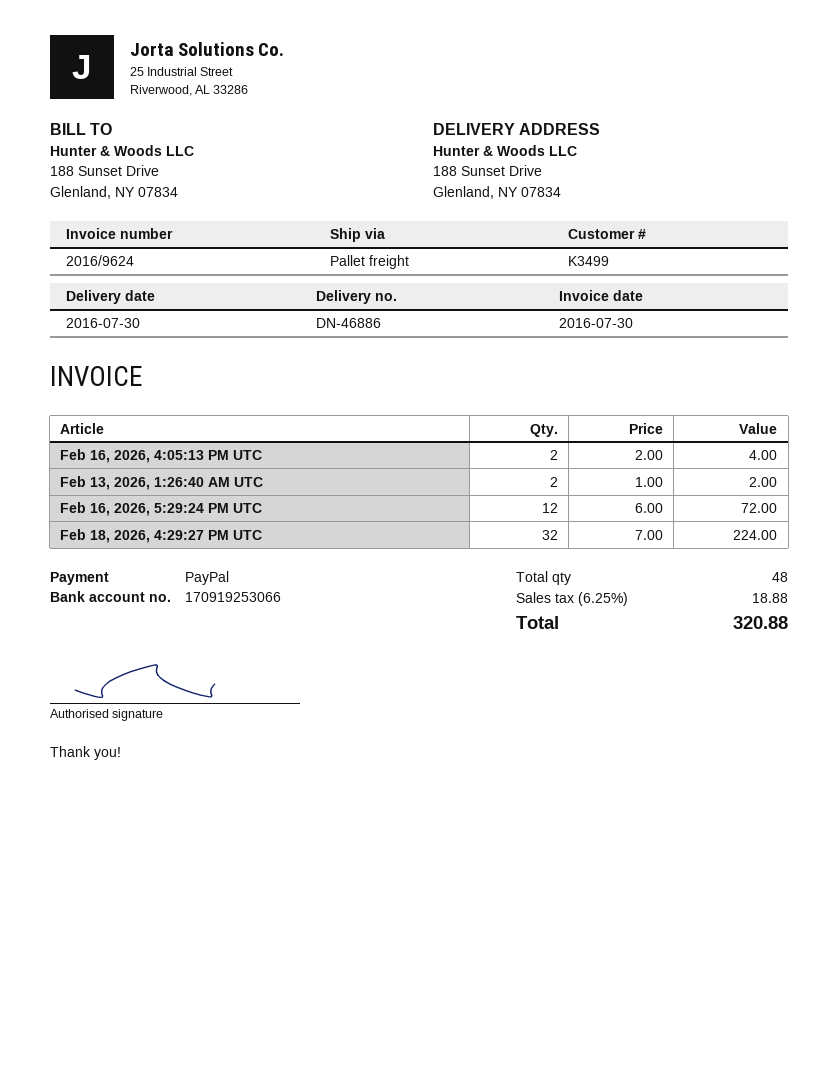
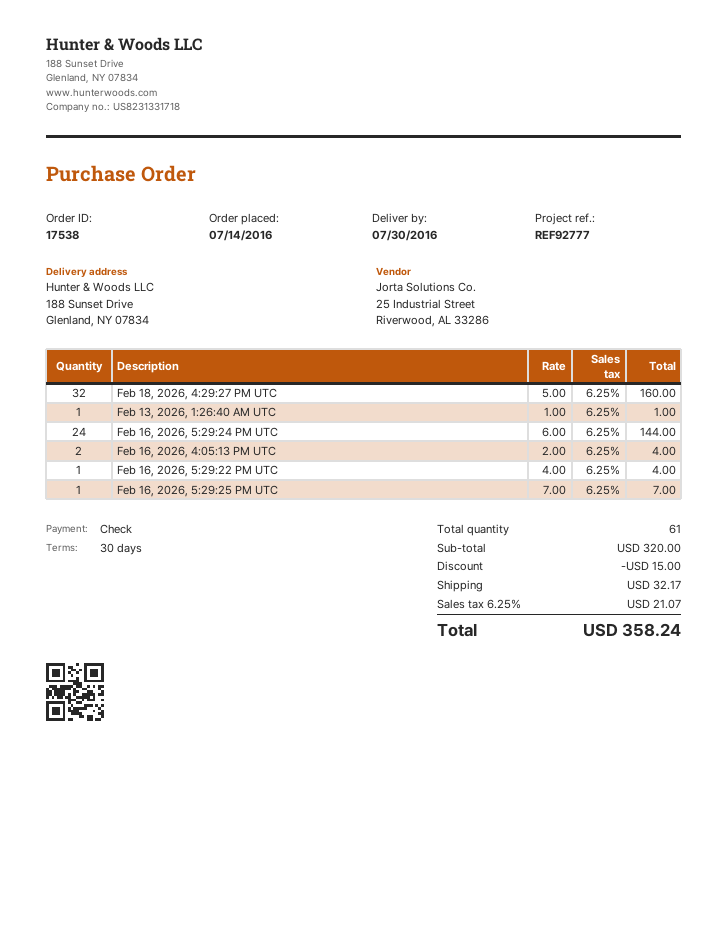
payment method: PayPal -> cheque
Feb 13, 2026, 1:26:40 AM UTC: 2 x 1.00 = 2.00 -> 1 x 1.00 = 1.00
Feb 16, 2026, 5:29:24 PM UTC: 12 x 6.00 = 72.00 -> 24 x 6.00 = 144.00
Feb 18, 2026, 4:29:27 PM UTC: 32 x 7.00 = 224.00 -> 32 x 5.00 = 160.00
Feb 16, 2026, 5:29:22 PM UTC: none -> 1 x 4.00 = 4.00
Feb 16, 2026, 5:29:25 PM UTC: none -> 1 x 7.00 = 7.00
total quantity: 48 -> 61
discount: none -> 15.00
shipping: none -> 32.17
tax: 6.25% = 18.88 -> 6.25% = 21.07
total: 320.88 -> 358.24

